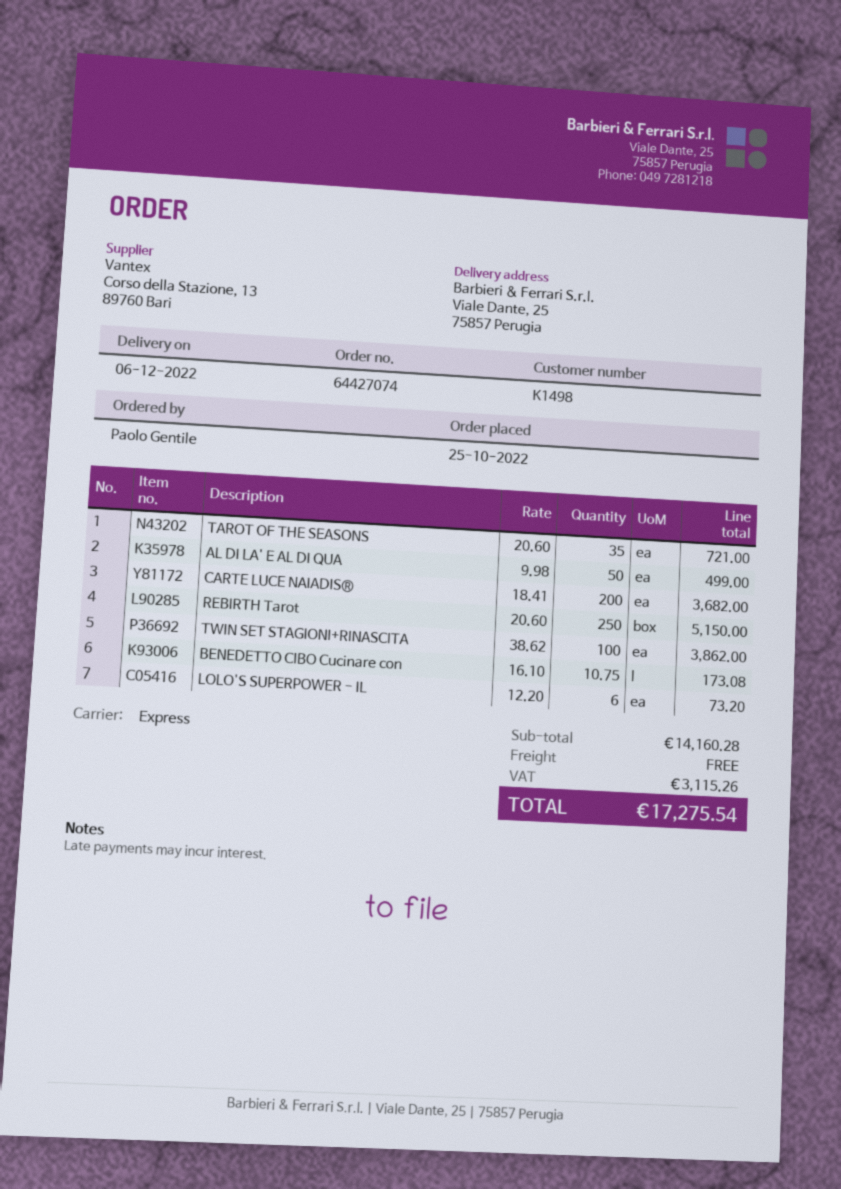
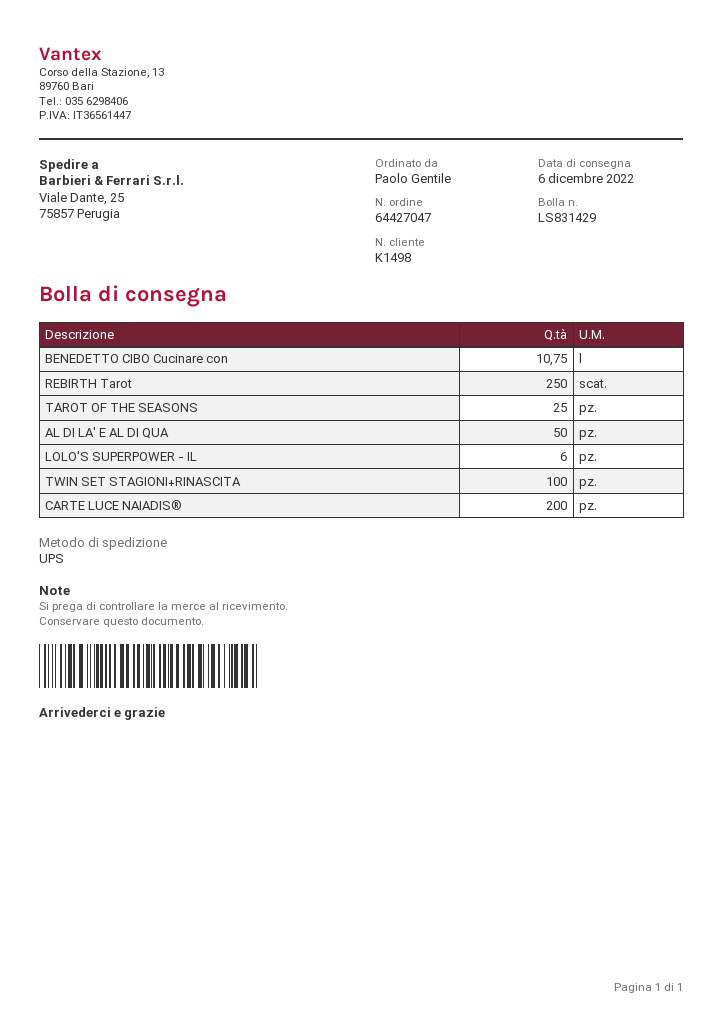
order number: 64427074 -> 64427047
shipping method: express -> UPS
TAROT OF THE SEASONS: 35 -> 25

